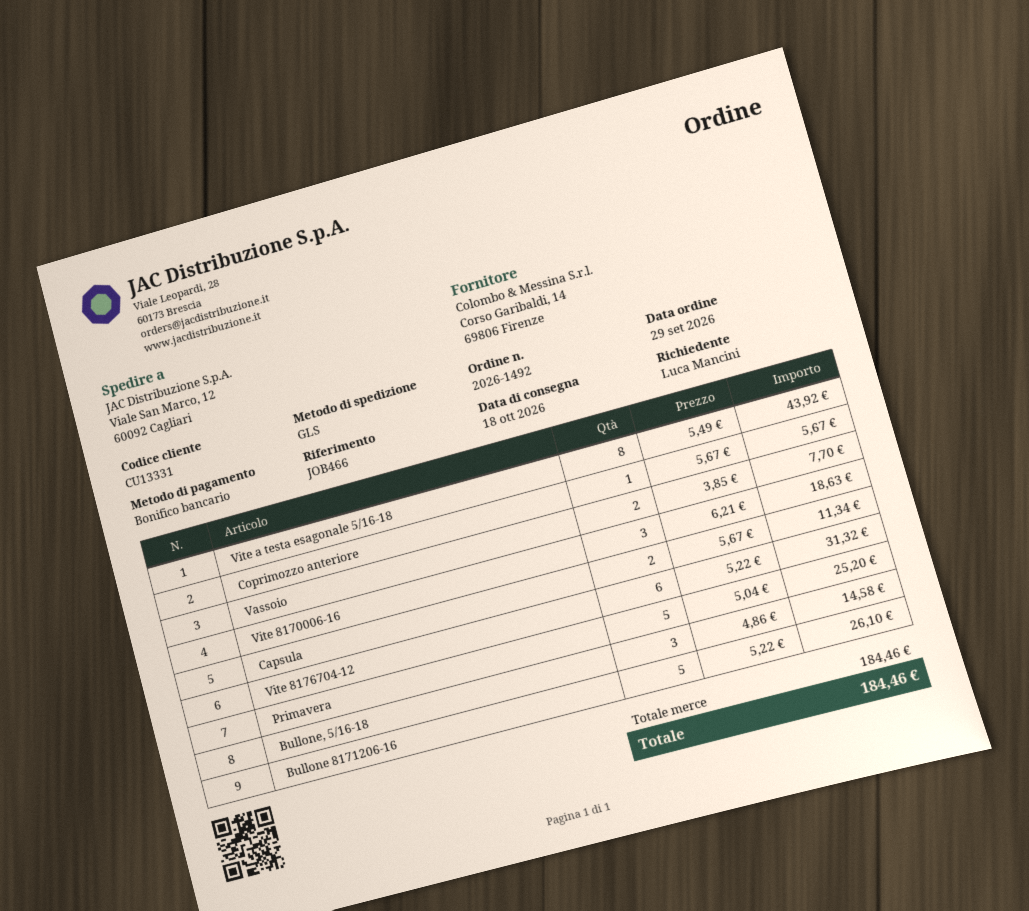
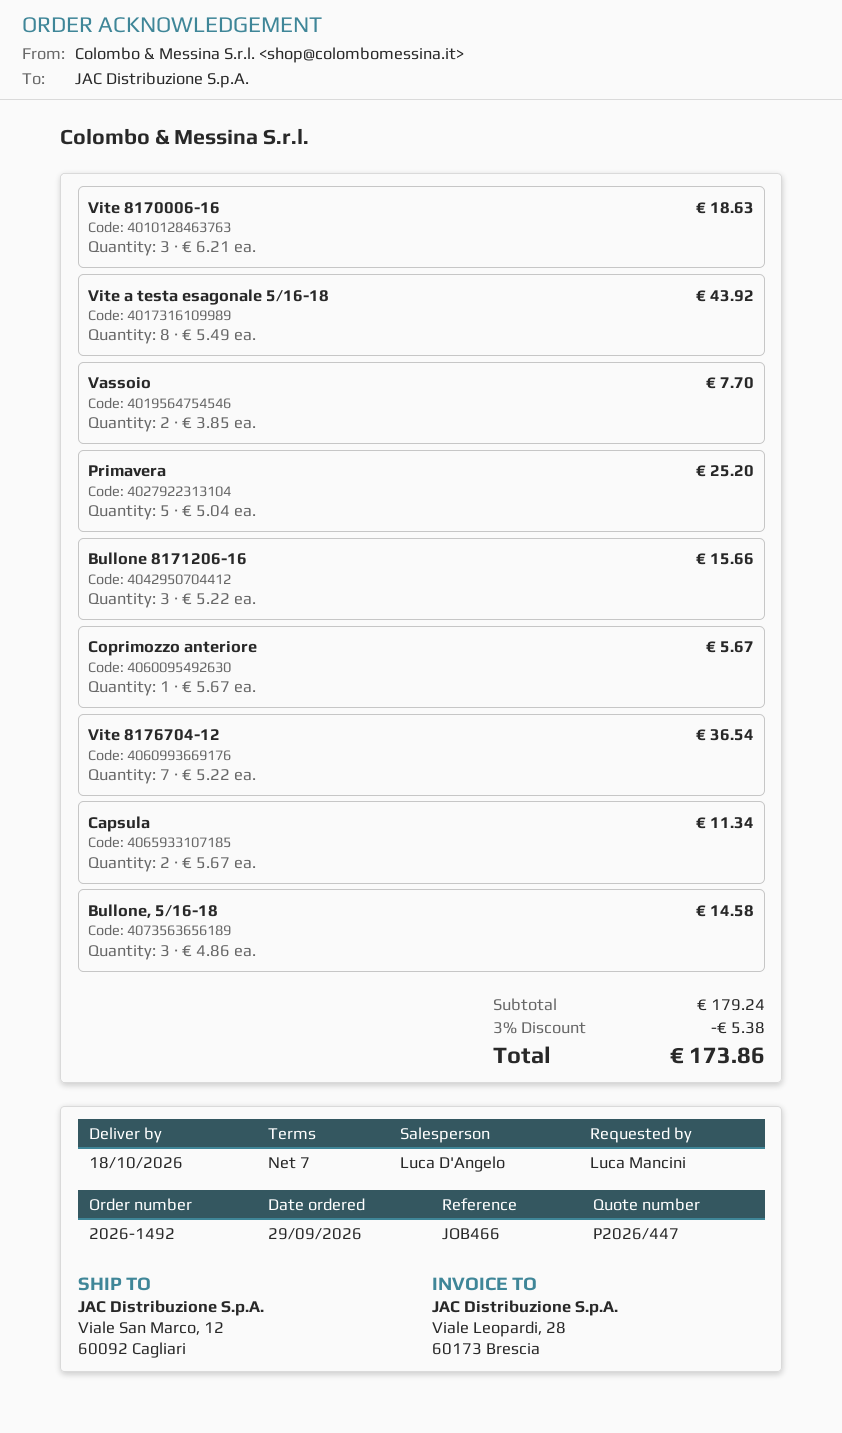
Vite 8176704-12: 6 x 5.22 = 31.32 -> 7 x 5.22 = 36.54
Bullone 8171206-16: 5 x 5.22 = 26.10 -> 3 x 5.22 = 15.66
subtotal: 184.46 -> 179.24
discount: none -> 3% = 5.38
total: 184.46 -> 173.86

